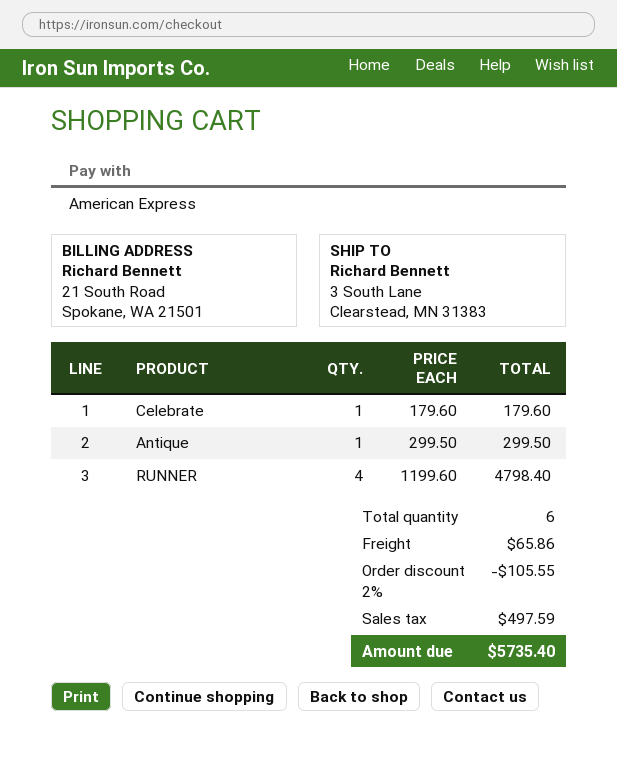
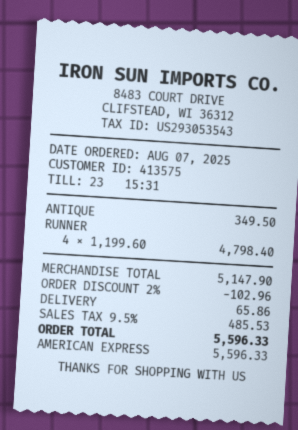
Celebrate: 1 x 179.60 = 179.60 -> none
Antique: 1 x 299.50 = 299.50 -> 1 x 349.50 = 349.50
discount: 2% = 105.55 -> 2% = 102.96
tax: 497.59 -> 485.53
total: 5735.40 -> 5596.33

